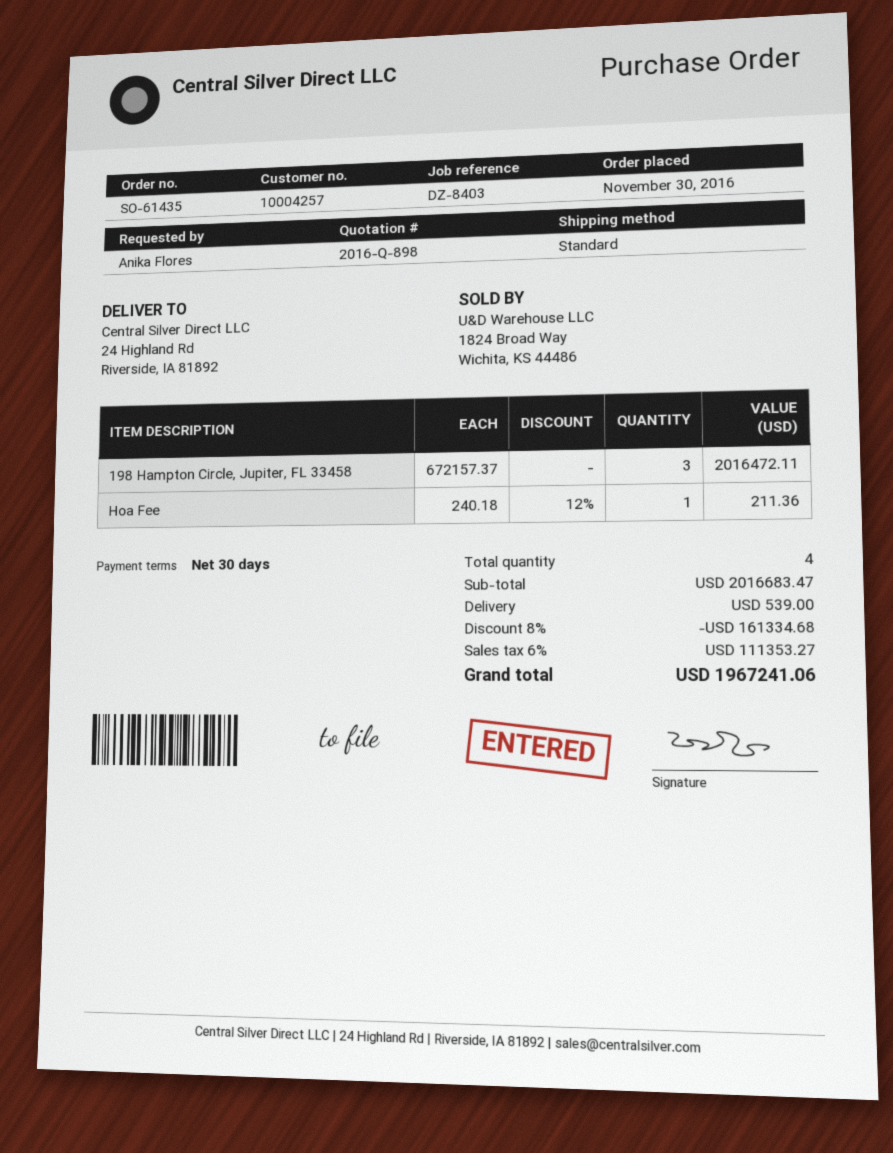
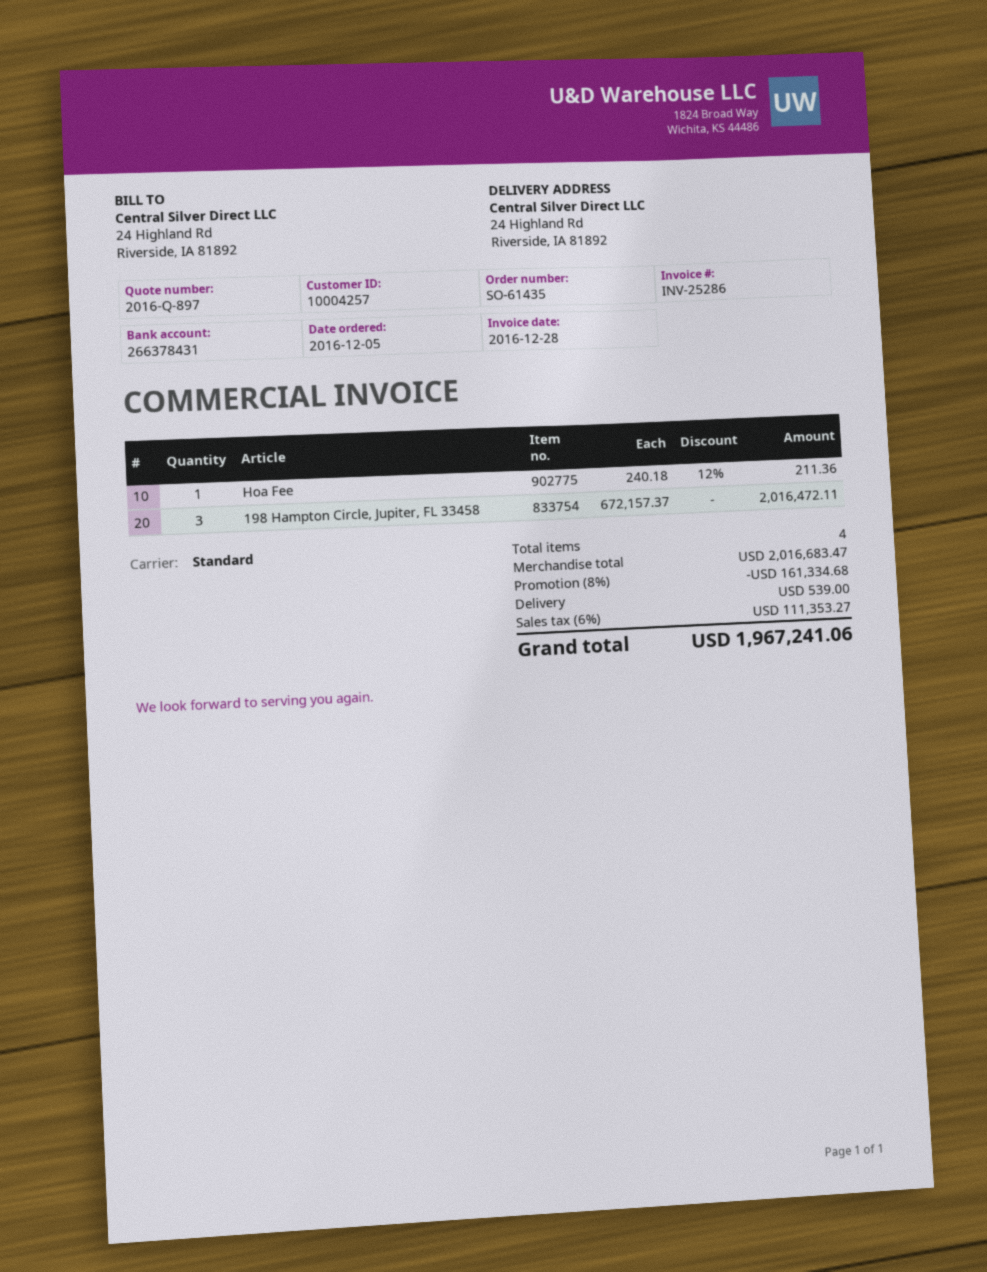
quote number: 2016-Q-898 -> 2016-Q-897
order date: 2016-11-30 -> 2016-12-05

